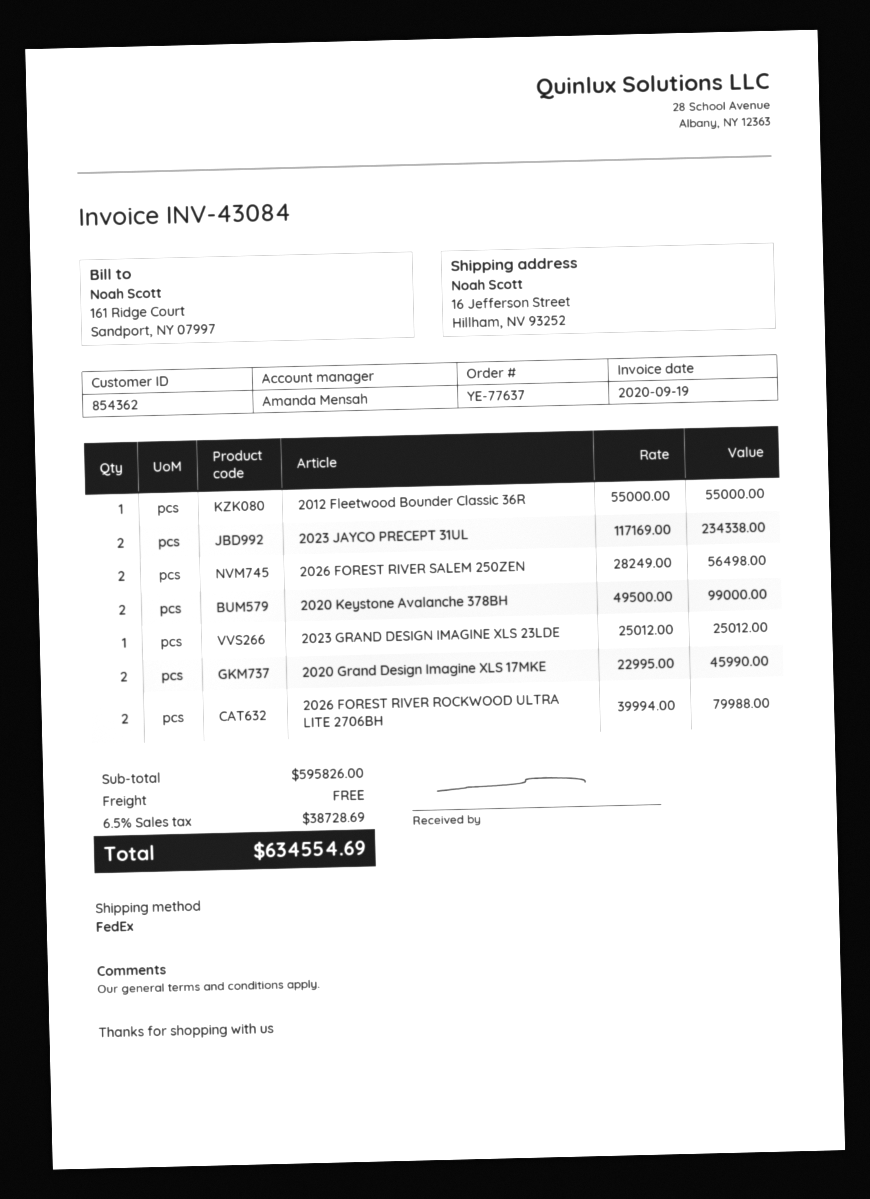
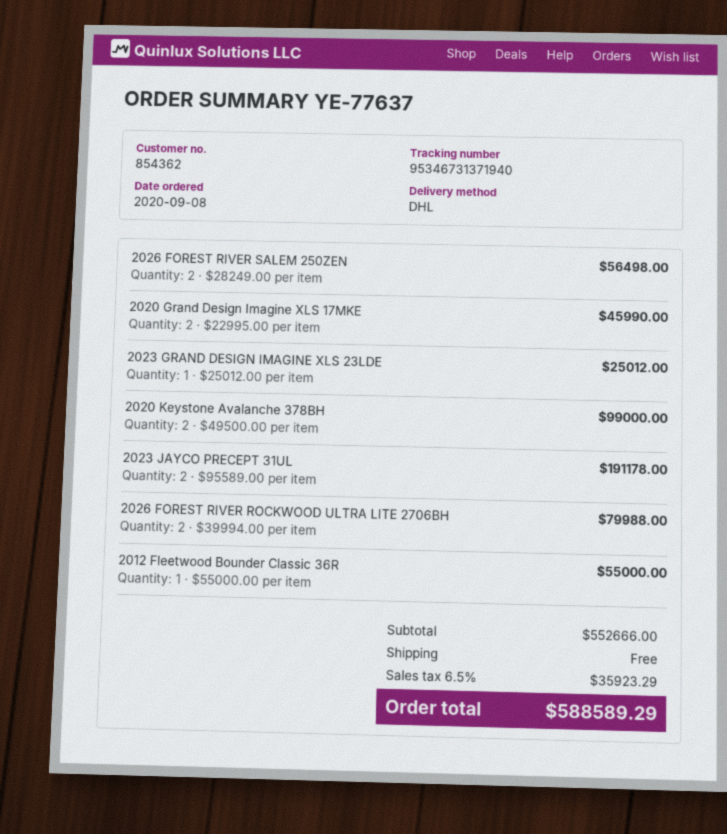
shipping method: FedEx -> DHL
2023 JAYCO PRECEPT 31UL: 2 x 117169.00 = 234338.00 -> 2 x 95589.00 = 191178.00
subtotal: 595826.00 -> 552666.00
tax: 6.5% = 38728.69 -> 6.5% = 35923.29
total: 634554.69 -> 588589.29

